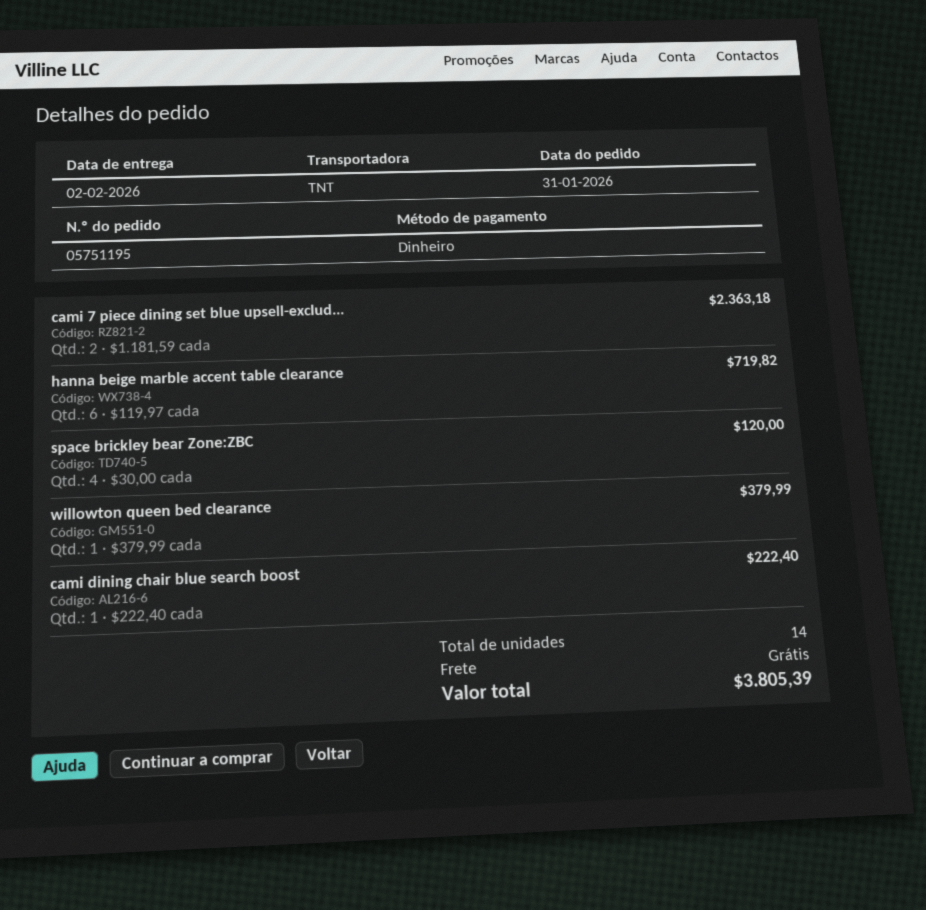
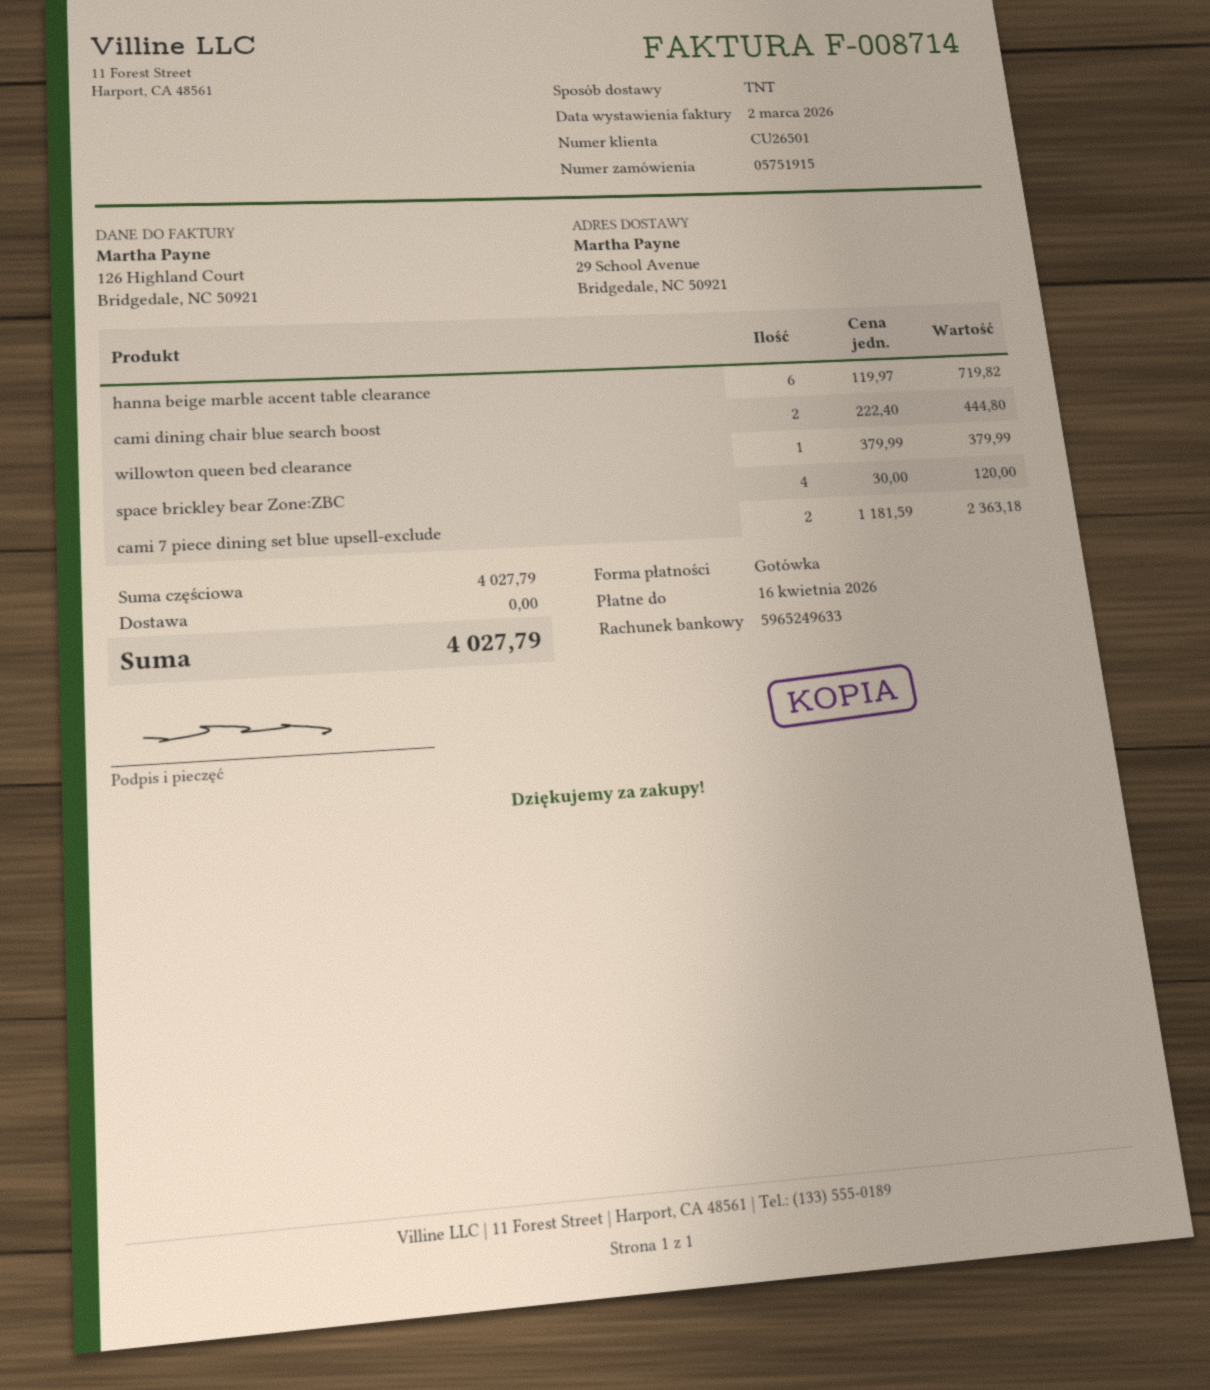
order number: 05751195 -> 05751915
cami dining chair blue search boost: 1 x 222.40 = 222.40 -> 2 x 222.40 = 444.80
total: 3805.39 -> 4027.79

